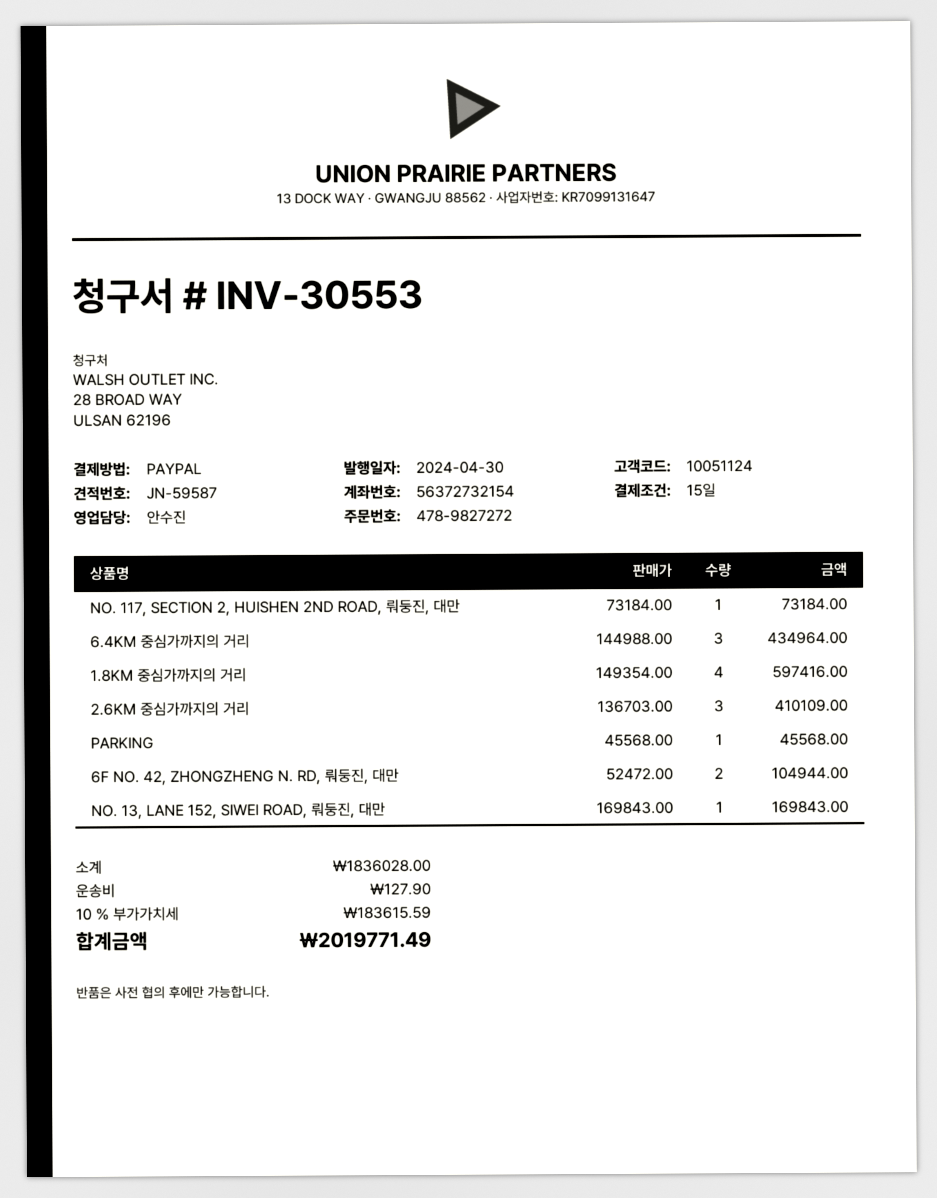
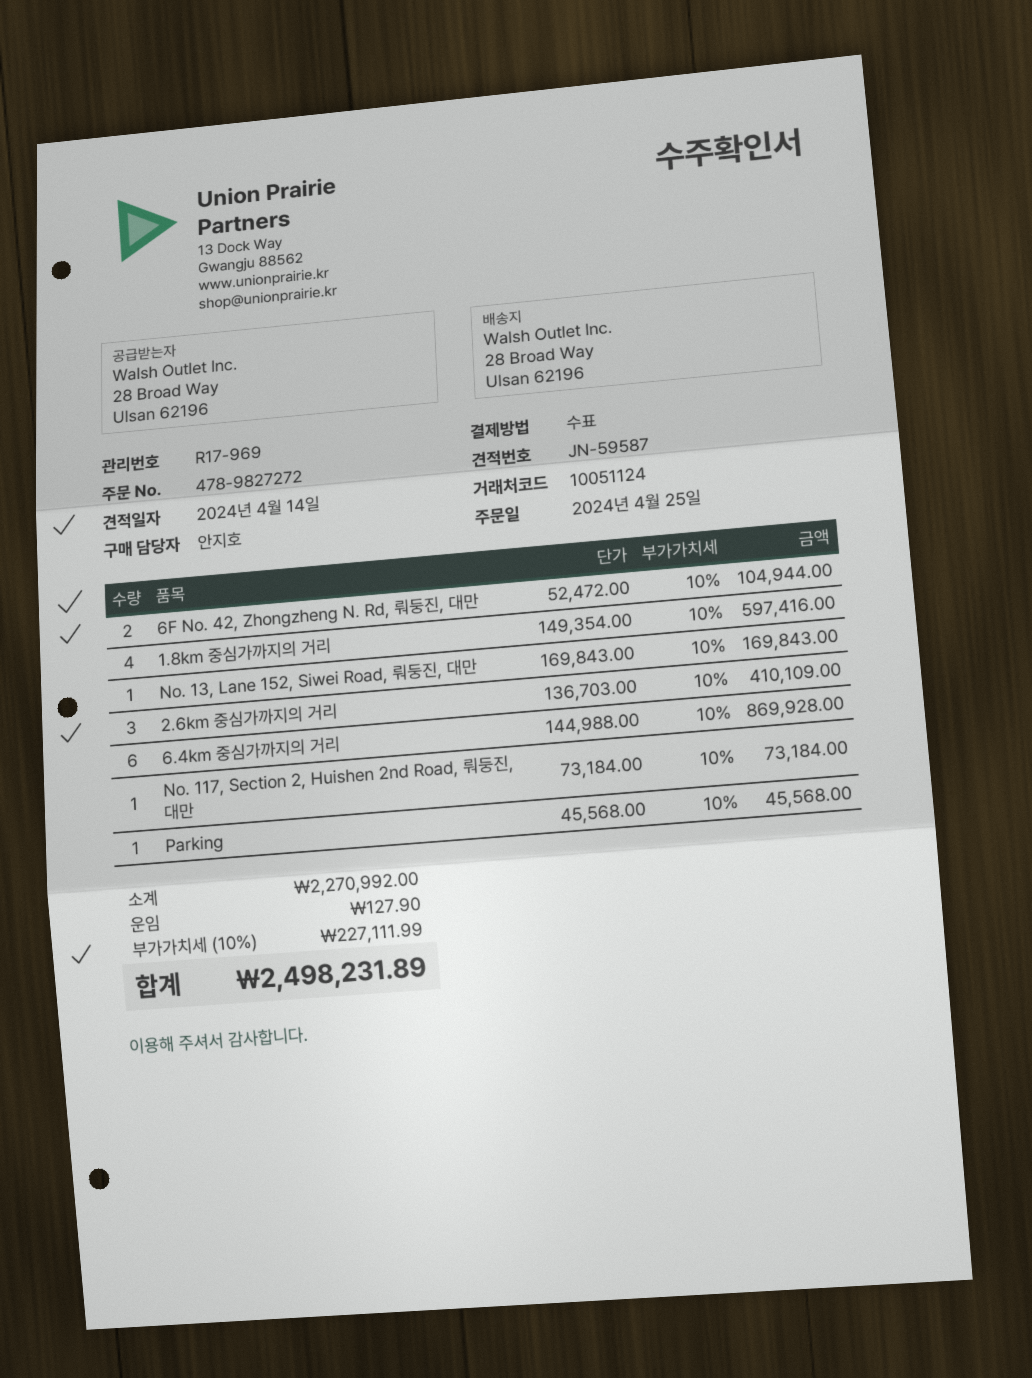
payment method: PayPal -> cheque
6.4KM 중심가까지의 거리: 3 x 144988.00 = 434964.00 -> 6 x 144988.00 = 869928.00
subtotal: 1836028.00 -> 2270992.00
tax: 10% = 183615.59 -> 10% = 227111.99
total: 2019771.49 -> 2498231.89

